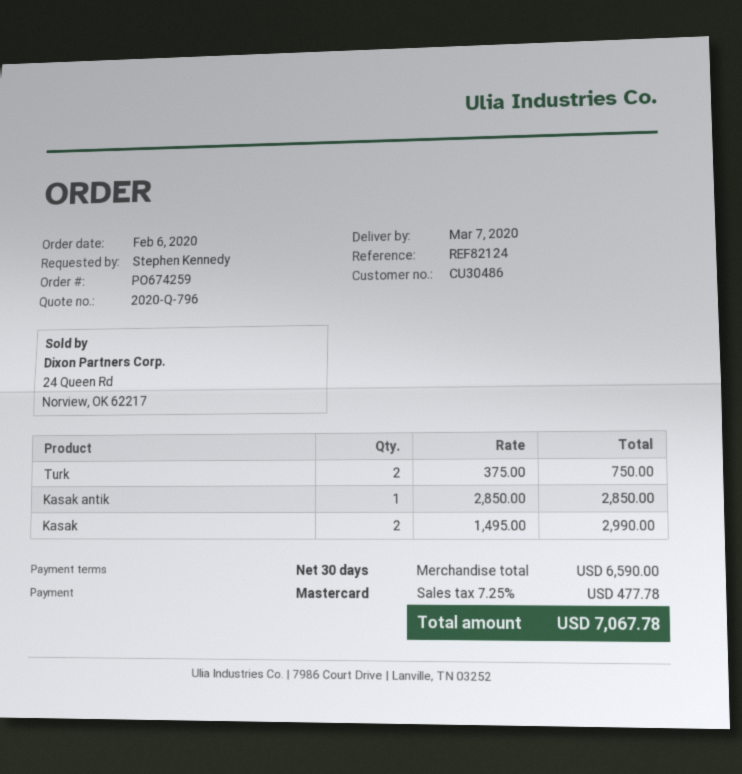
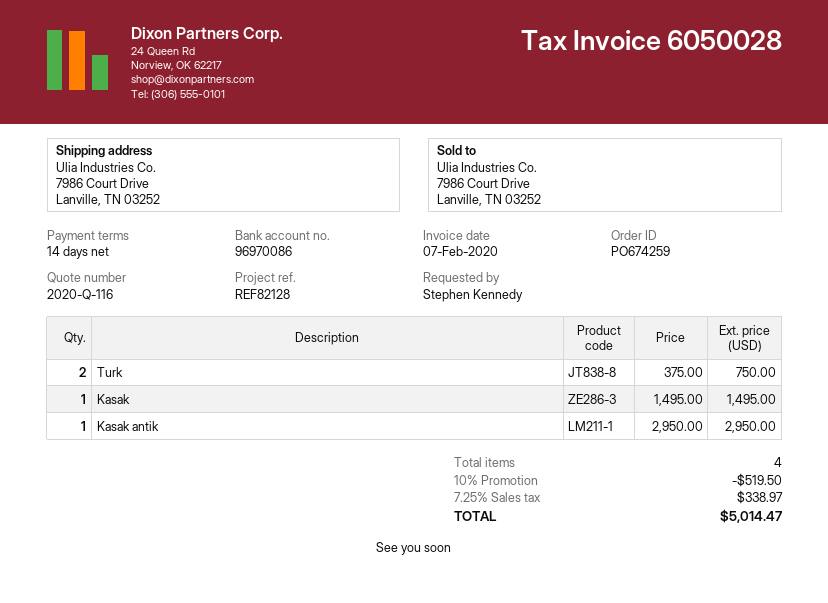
quote number: 2020-Q-796 -> 2020-Q-116
payment terms: 30 days -> 14 days
reference: REF82124 -> REF82128
Kasak antik: 1 x 2850.00 = 2850.00 -> 1 x 2950.00 = 2950.00
Kasak: 2 x 1495.00 = 2990.00 -> 1 x 1495.00 = 1495.00
discount: none -> 10% = 519.50
tax: 7.25% = 477.78 -> 7.25% = 338.97
total: 7067.78 -> 5014.47

